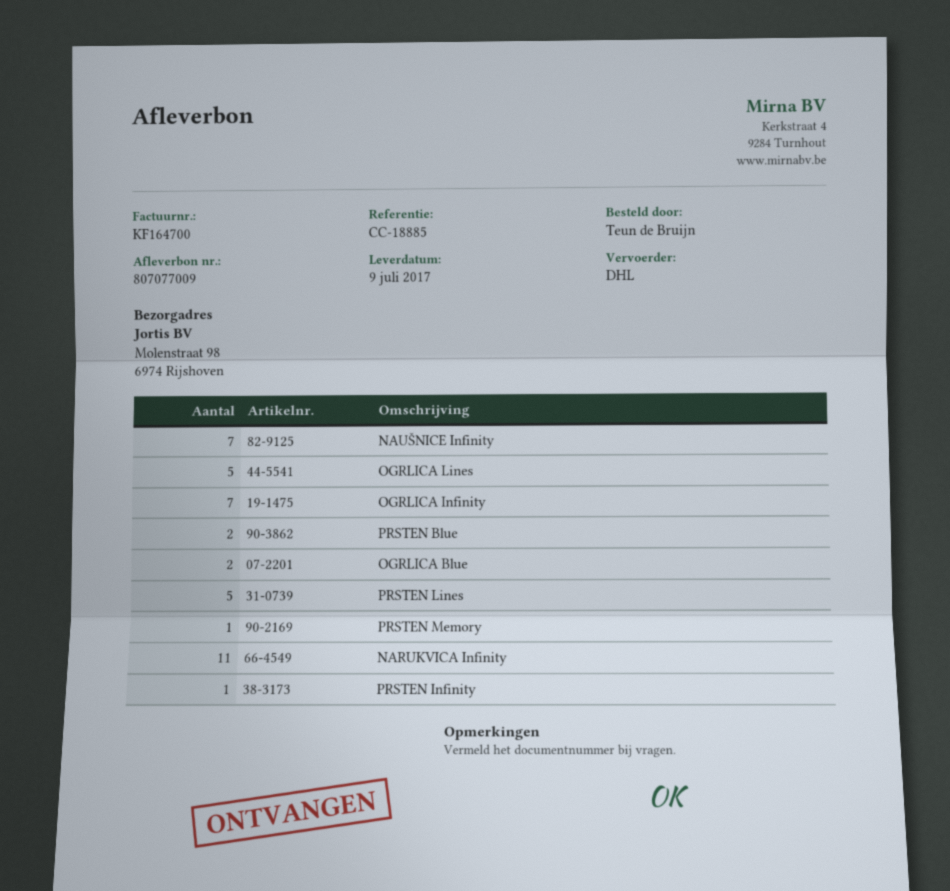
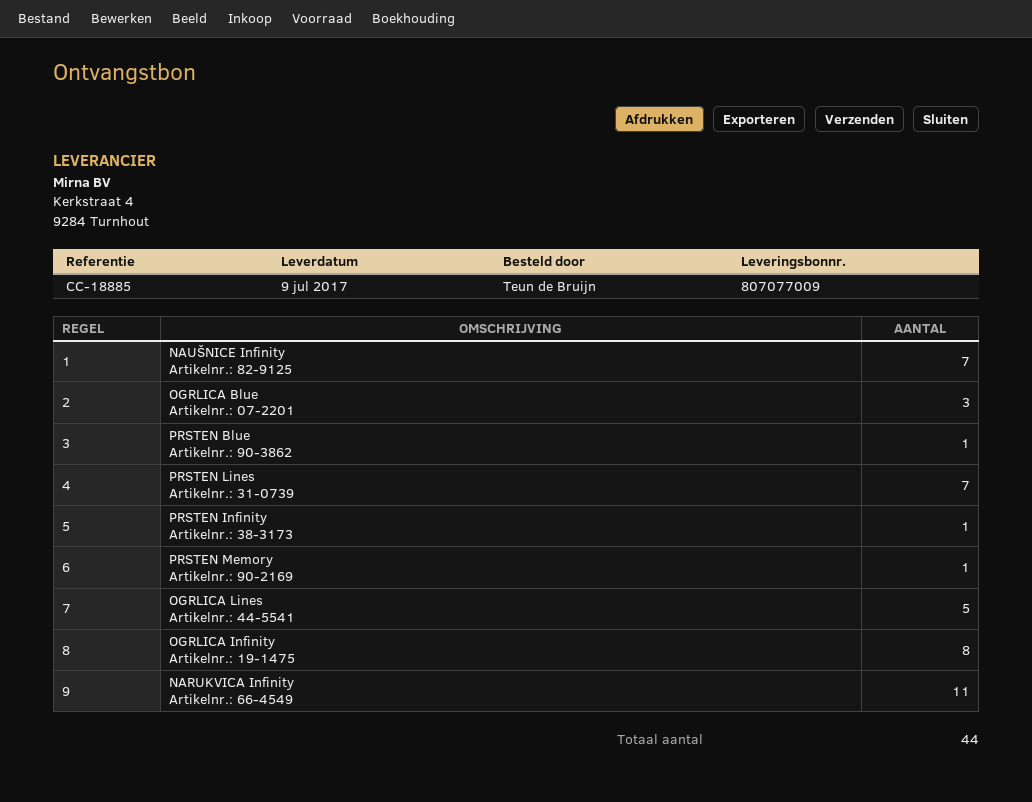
OGRLICA Infinity: 7 -> 8
PRSTEN Blue: 2 -> 1
OGRLICA Blue: 2 -> 3
PRSTEN Lines: 5 -> 7

